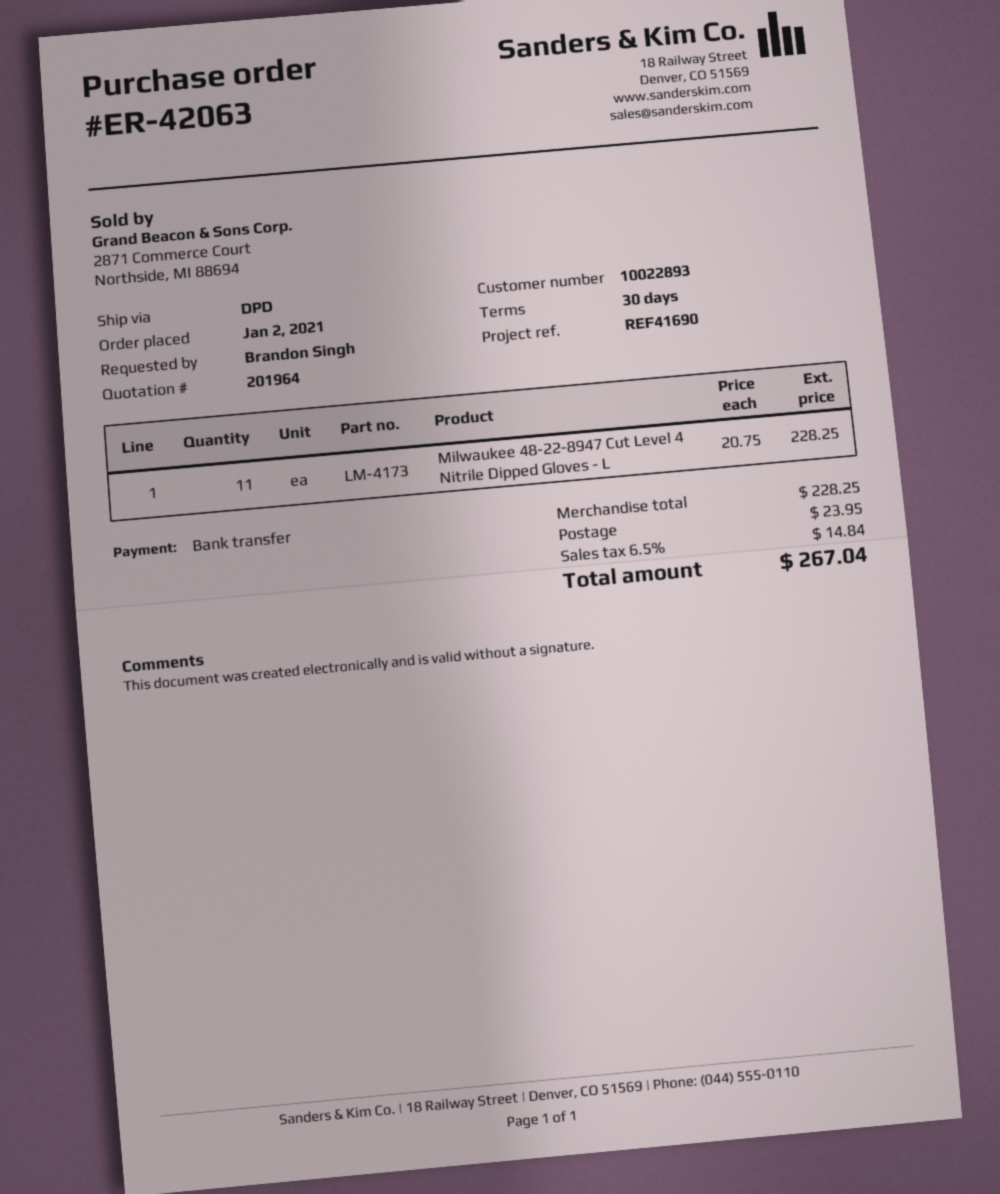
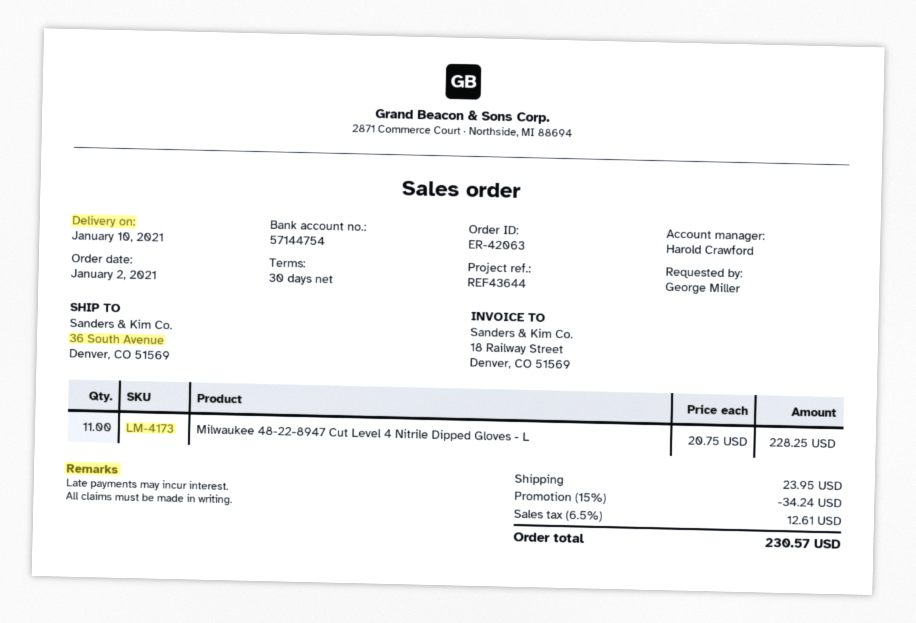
reference: REF41690 -> REF43644
ordered by: Brandon Singh -> George Miller
discount: none -> 15% = 34.24
tax: 6.5% = 14.84 -> 6.5% = 12.61
total: 267.04 -> 230.57

